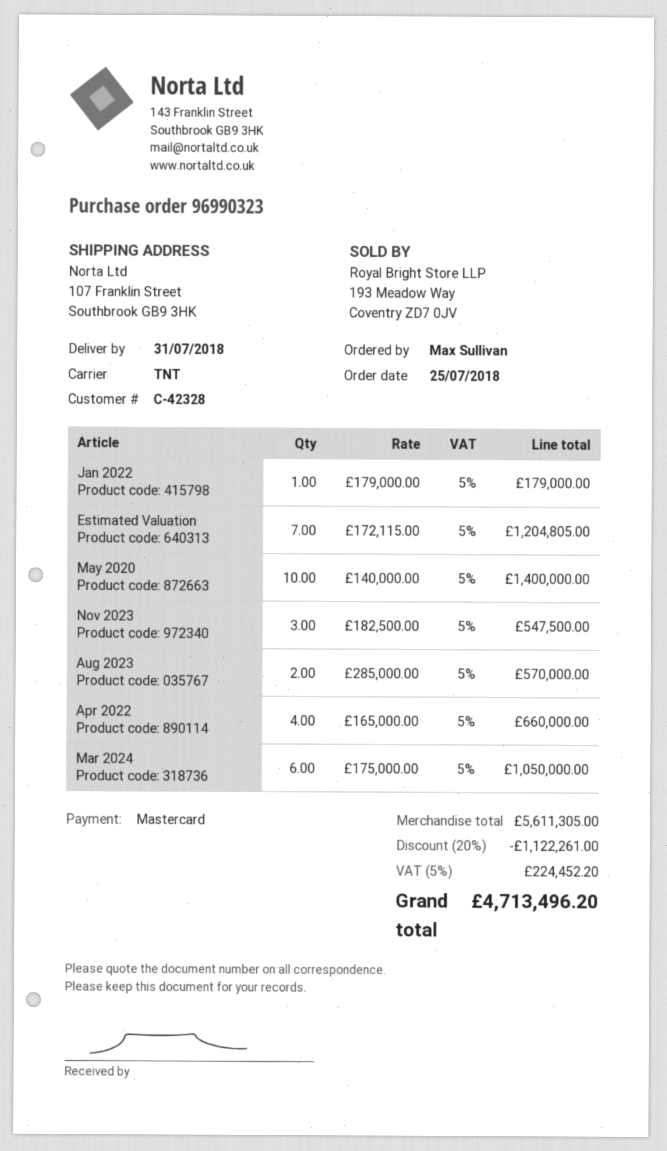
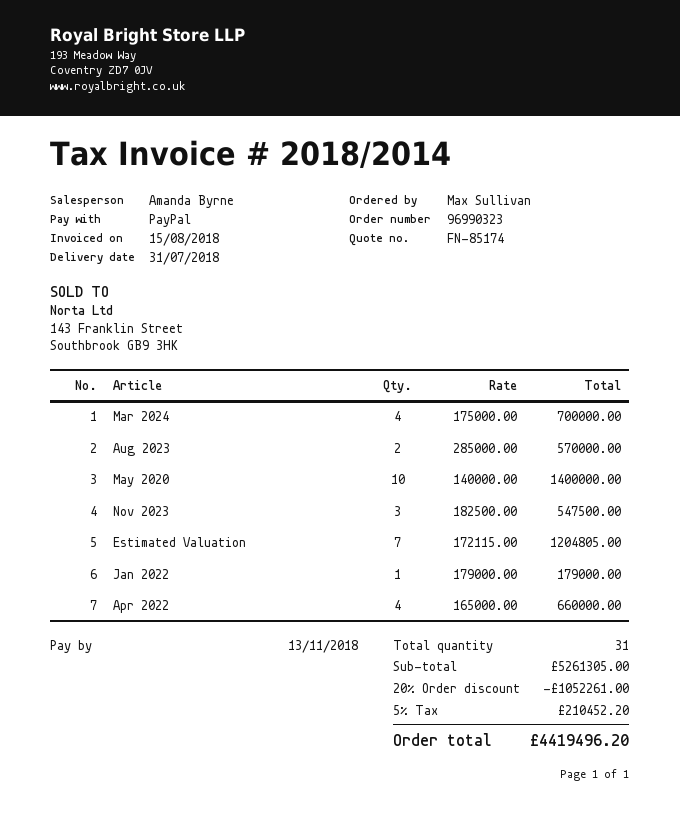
payment method: Mastercard -> PayPal
Mar 2024: 6 x 175000.00 = 1050000.00 -> 4 x 175000.00 = 700000.00
subtotal: 5611305.00 -> 5261305.00
discount: 20% = 1122261.00 -> 20% = 1052261.00
tax: 5% = 224452.20 -> 5% = 210452.20
total: 4713496.20 -> 4419496.20

